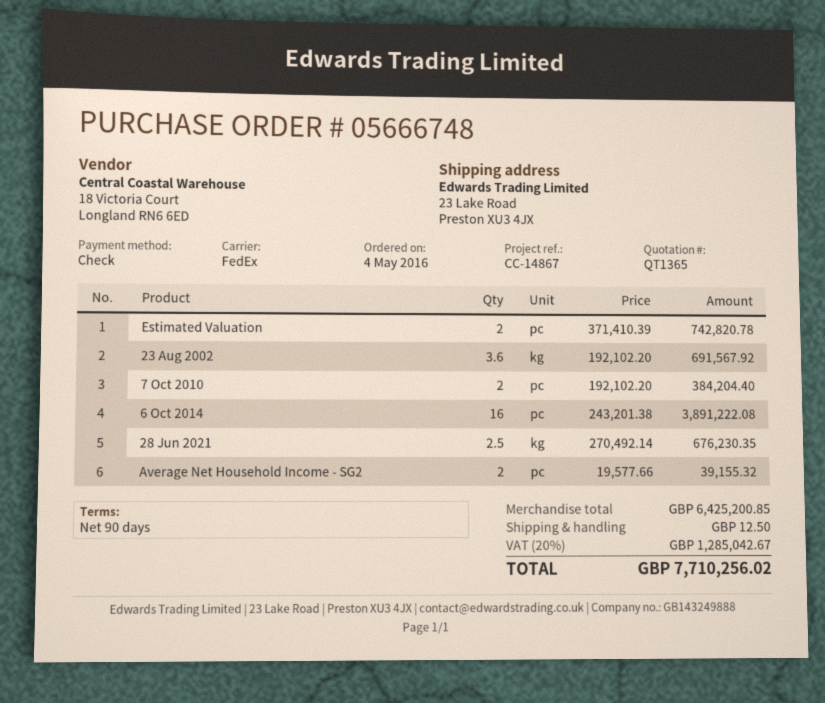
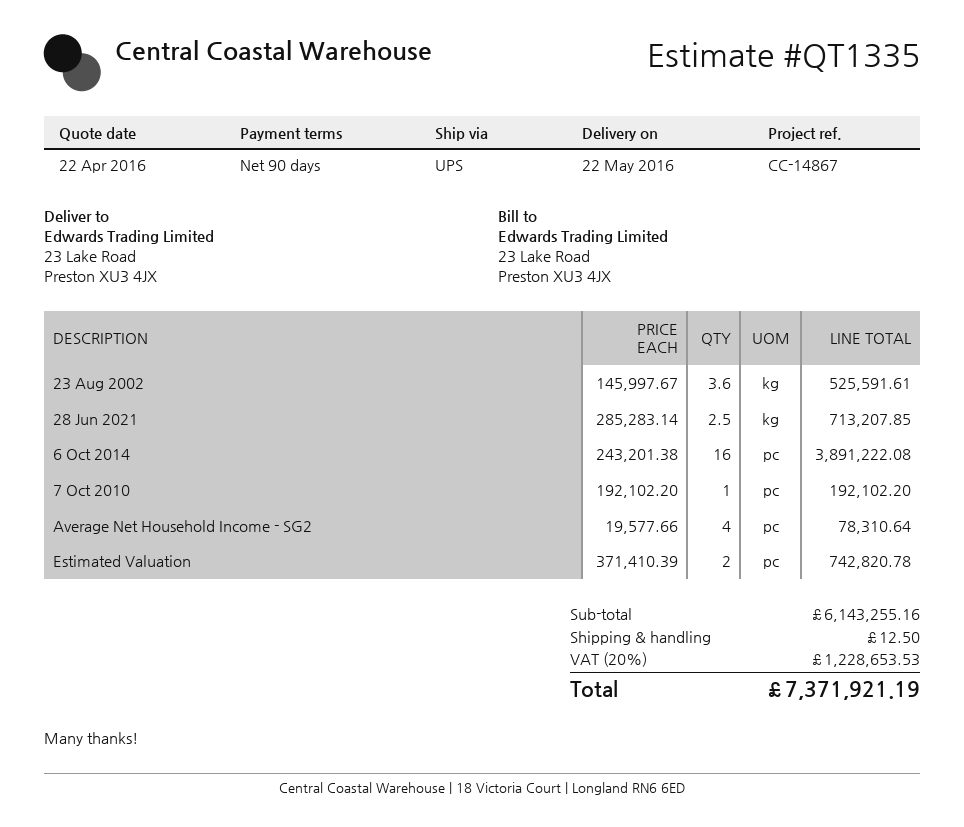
quote number: QT1365 -> QT1335
shipping method: FedEx -> UPS
23 Aug 2002: 3.6 x 192102.20 = 691567.92 -> 3.6 x 145997.67 = 525591.61
7 Oct 2010: 2 x 192102.20 = 384204.40 -> 1 x 192102.20 = 192102.20
28 Jun 2021: 2.5 x 270492.14 = 676230.35 -> 2.5 x 285283.14 = 713207.85
Average Net Household Income - SG2: 2 x 19577.66 = 39155.32 -> 4 x 19577.66 = 78310.64
subtotal: 6425200.85 -> 6143255.16
tax: 20% = 1285042.67 -> 20% = 1228653.53
total: 7710256.02 -> 7371921.19

